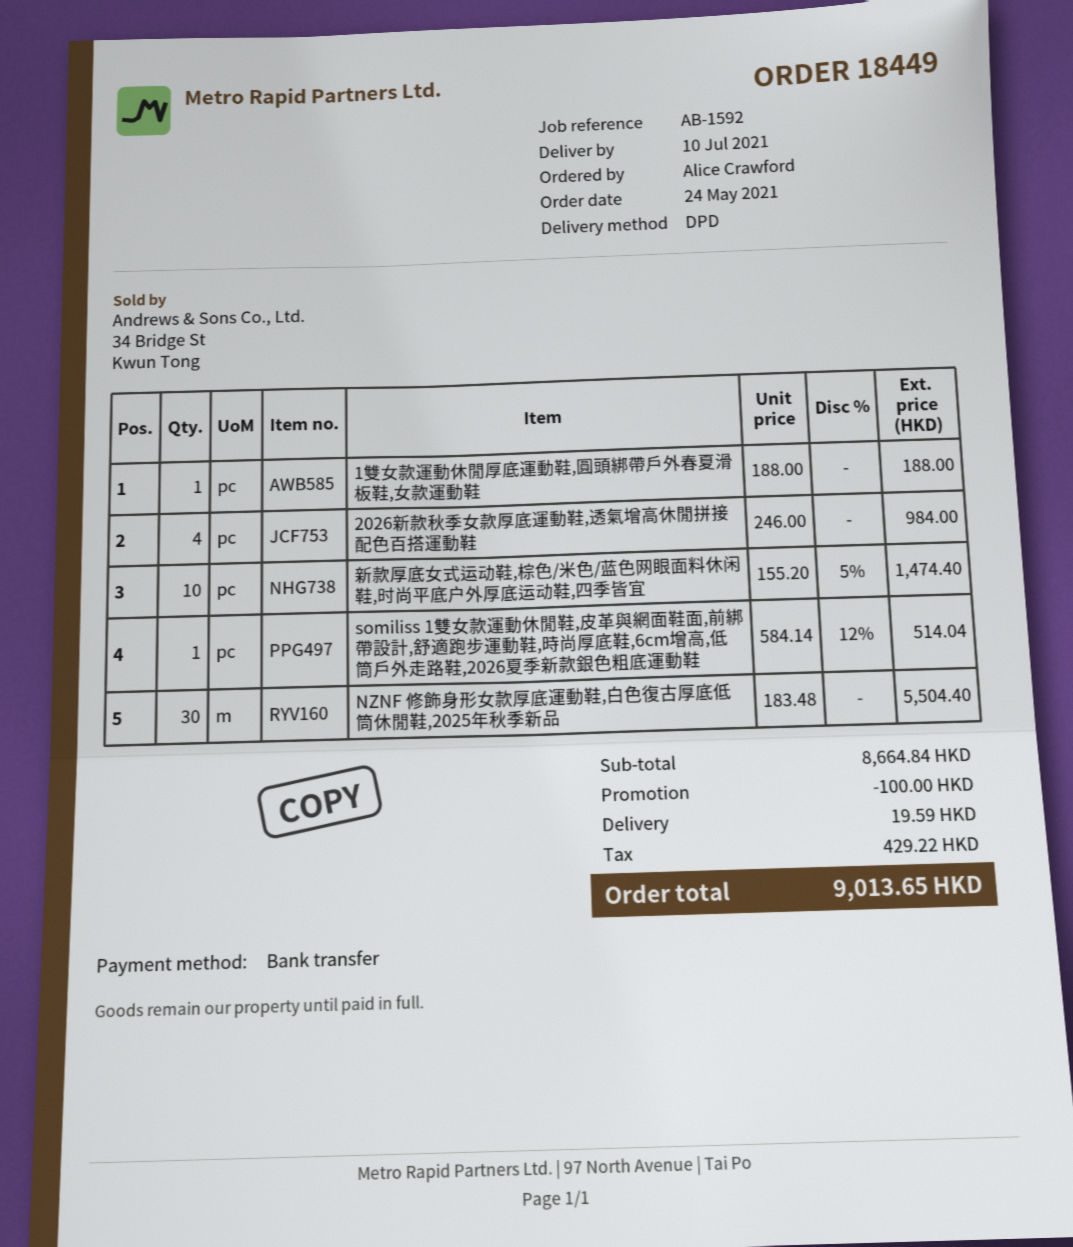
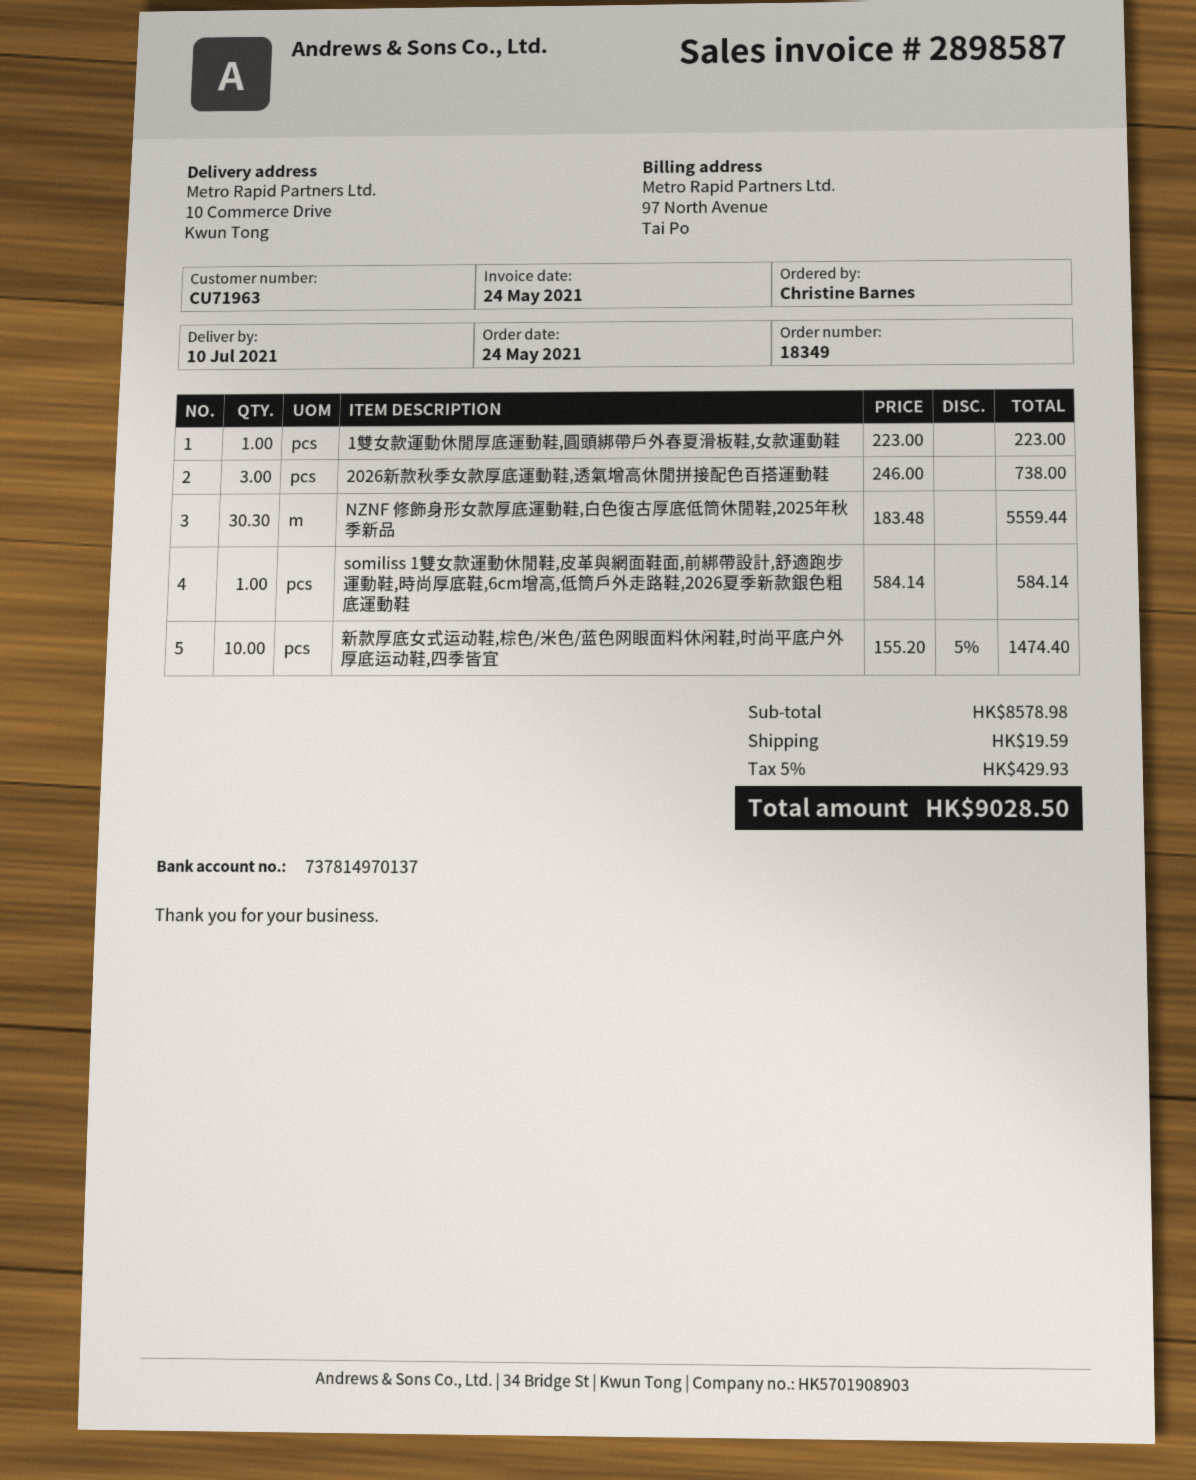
order number: 18449 -> 18349
ordered by: Alice Crawford -> Christine Barnes
1雙女款運動休閒厚底運動鞋,圓頭綁帶戶外春夏滑板鞋,女款運動鞋: 1 x 188.00 = 188.00 -> 1 x 223.00 = 223.00
2026新款秋季女款厚底運動鞋,透氣增高休閒拼接配色百搭運動鞋: 4 x 246.00 = 984.00 -> 3 x 246.00 = 738.00
somiliss 1雙女款運動休閒鞋,皮革與網面鞋面,前綁帶設計,舒適跑步運動鞋,時尚厚底鞋,6cm增高,低筒戶外走路鞋,2026夏季新款銀色粗底運動鞋: 1 x 584.14 - 12% = 514.04 -> 1 x 584.14 = 584.14
NZNF 修飾身形女款厚底運動鞋,白色復古厚底低筒休閒鞋,2025年秋季新品: 30 x 183.48 = 5504.40 -> 30.3 x 183.48 = 5559.44
subtotal: 8664.84 -> 8578.98
discount: 100.00 -> none
tax: 429.22 -> 429.93
total: 9013.65 -> 9028.50

